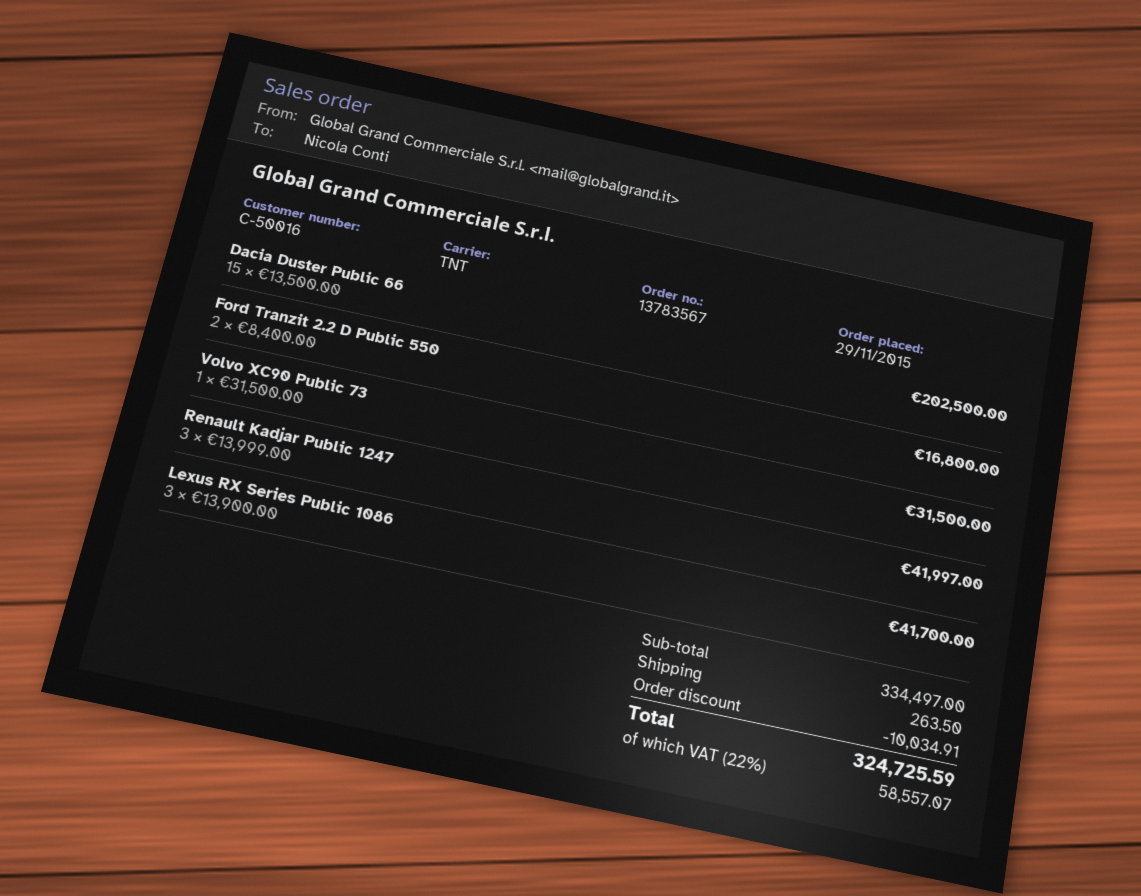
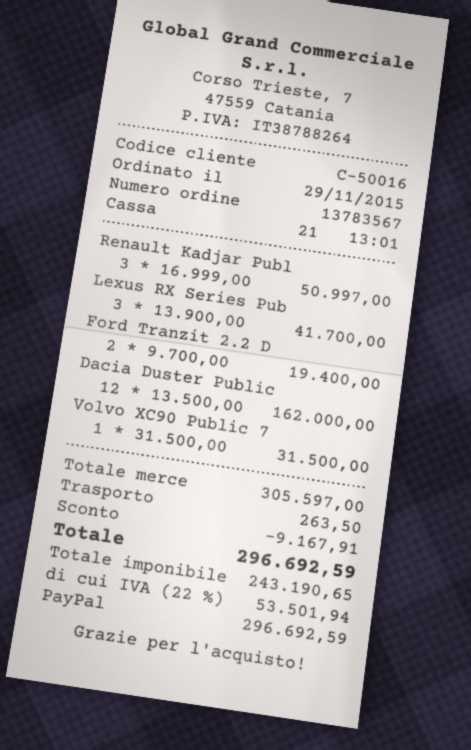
Dacia Duster Public 66: 15 x 13500.00 = 202500.00 -> 12 x 13500.00 = 162000.00
Ford Tranzit 2.2 D Public 550: 2 x 8400.00 = 16800.00 -> 2 x 9700.00 = 19400.00
Renault Kadjar Public 1247: 3 x 13999.00 = 41997.00 -> 3 x 16999.00 = 50997.00
subtotal: 334497.00 -> 305597.00
discount: 10034.91 -> 9167.91
tax: 22% = 58557.07 -> 22% = 53501.94
total: 324725.59 -> 296692.59

